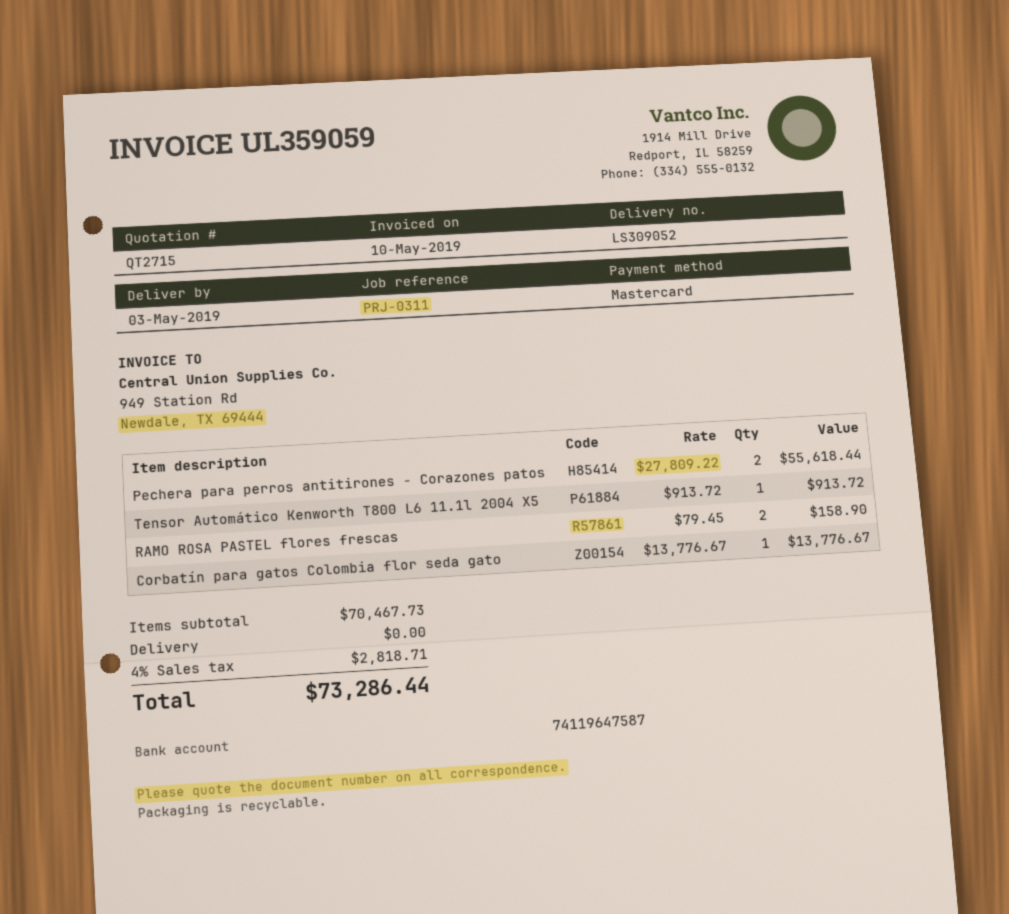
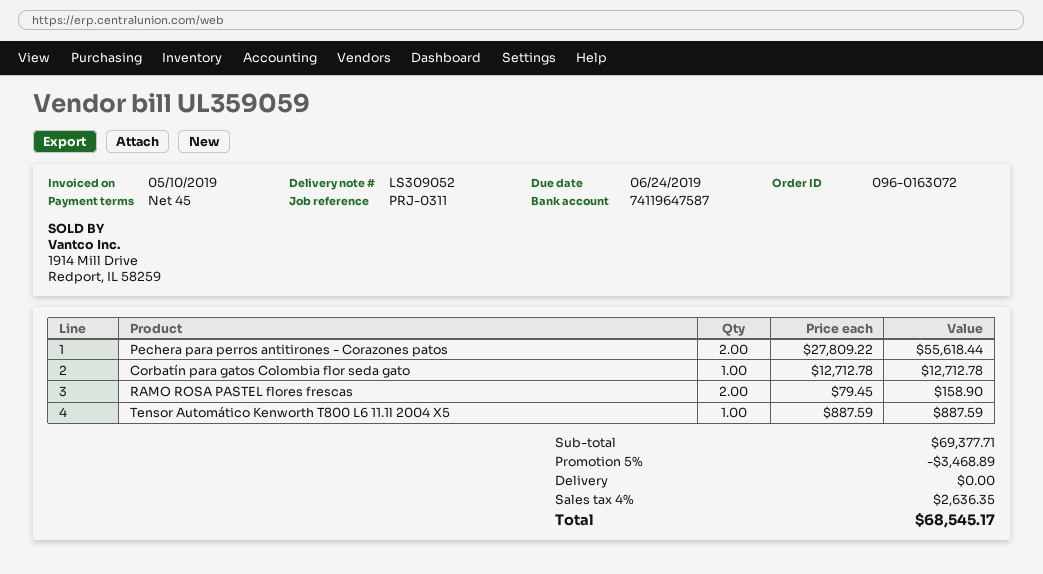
Tensor Automático Kenworth T800 L6 11.1l 2004 X5: 1 x 913.72 = 913.72 -> 1 x 887.59 = 887.59
Corbatín para gatos Colombia flor seda gato: 1 x 13776.67 = 13776.67 -> 1 x 12712.78 = 12712.78
subtotal: 70467.73 -> 69377.71
discount: none -> 5% = 3468.89
tax: 4% = 2818.71 -> 4% = 2636.35
total: 73286.44 -> 68545.17

